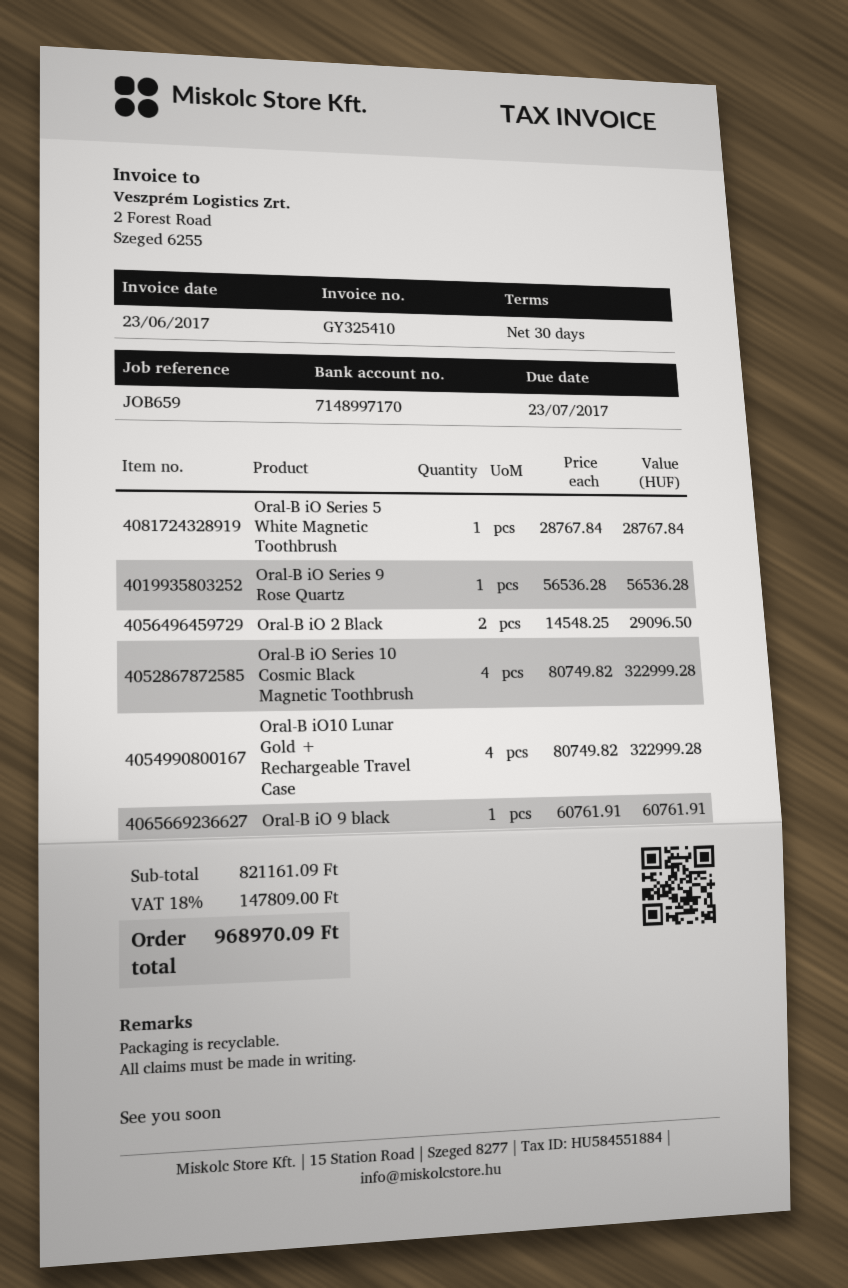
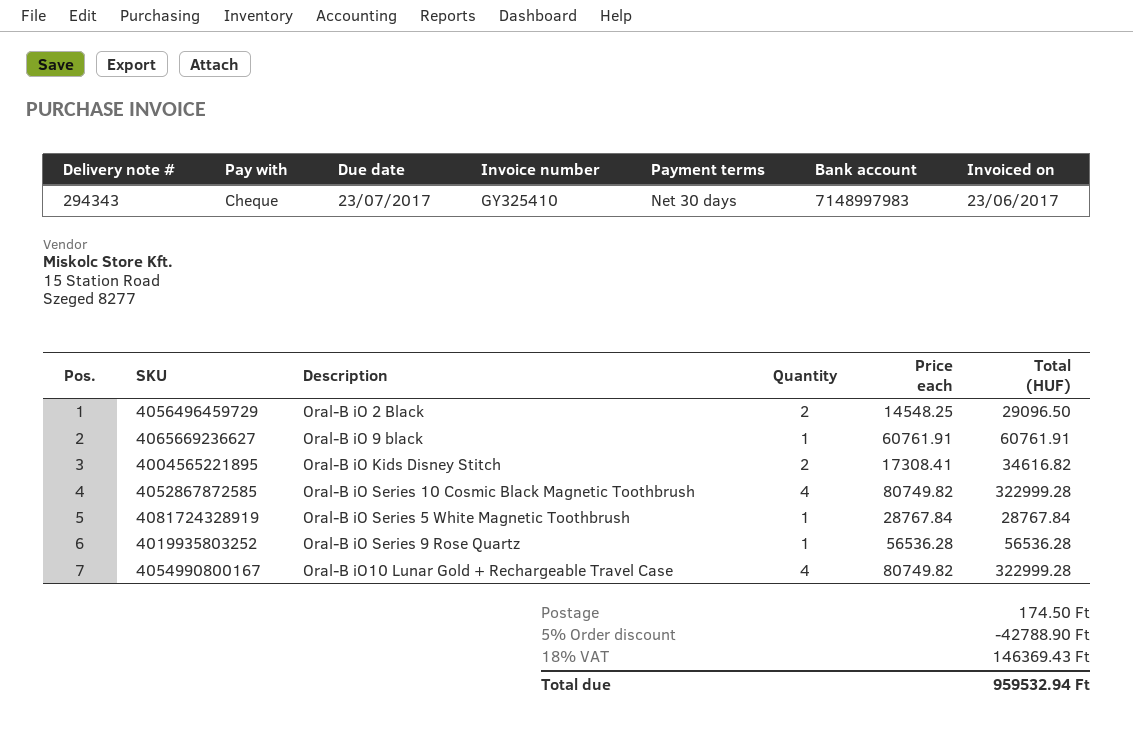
bank account: 7148997170 -> 7148997983
Oral-B iO Kids Disney Stitch: none -> 2 x 17308.41 = 34616.82
discount: none -> 5% = 42788.90
shipping: none -> 174.50
tax: 18% = 147809.00 -> 18% = 146369.43
total: 968970.09 -> 959532.94

